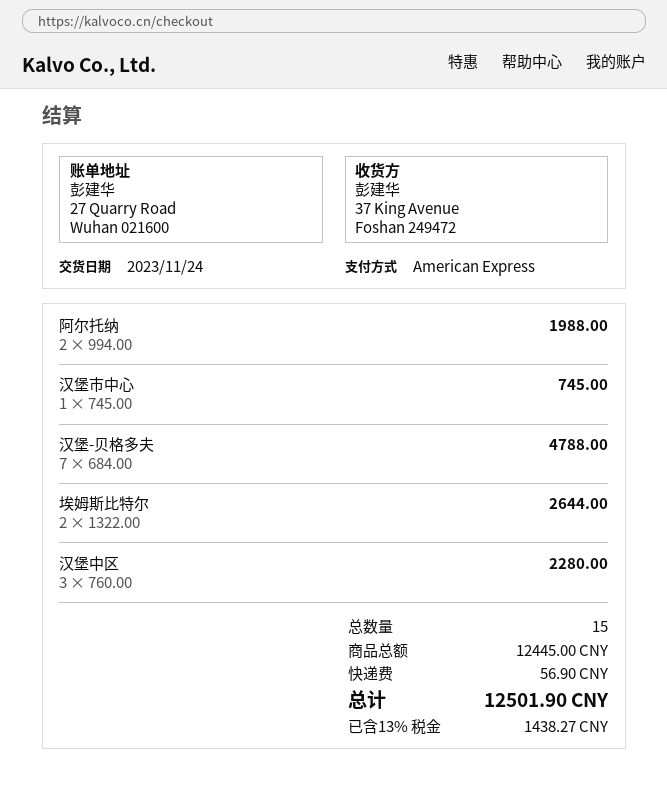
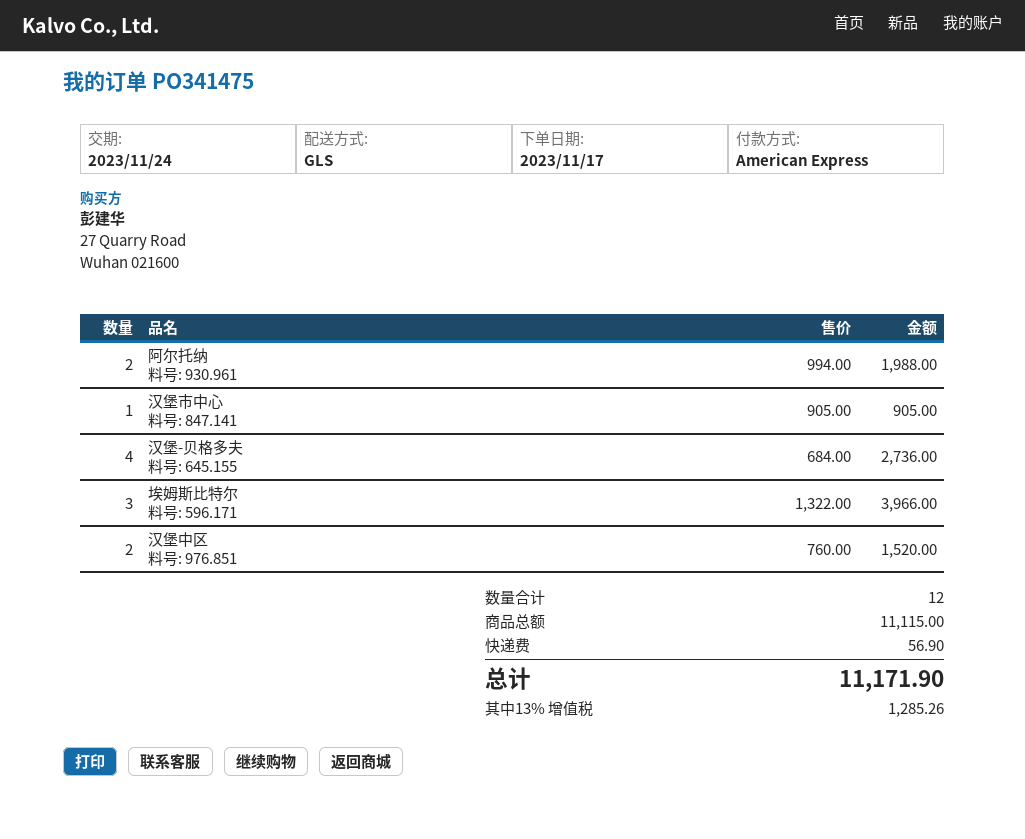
汉堡市中心: 1 x 745.00 = 745.00 -> 1 x 905.00 = 905.00
汉堡-贝格多夫: 7 x 684.00 = 4788.00 -> 4 x 684.00 = 2736.00
埃姆斯比特尔: 2 x 1322.00 = 2644.00 -> 3 x 1322.00 = 3966.00
汉堡中区: 3 x 760.00 = 2280.00 -> 2 x 760.00 = 1520.00
total quantity: 15 -> 12
subtotal: 12445.00 -> 11115.00
tax: 13% = 1438.27 -> 13% = 1285.26
total: 12501.90 -> 11171.90

